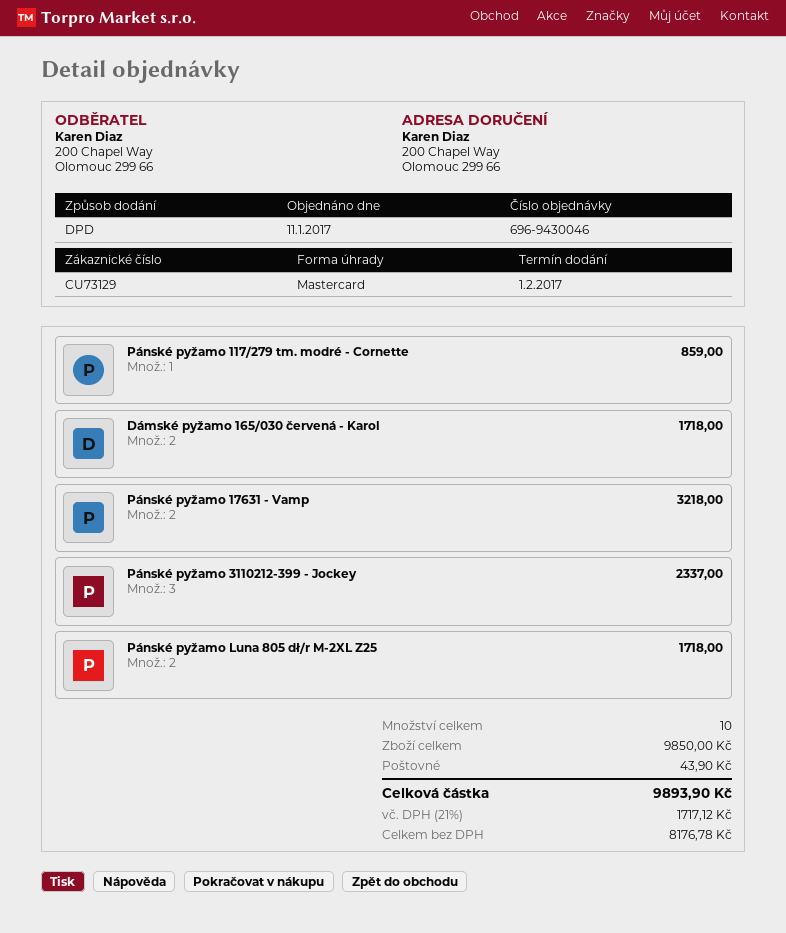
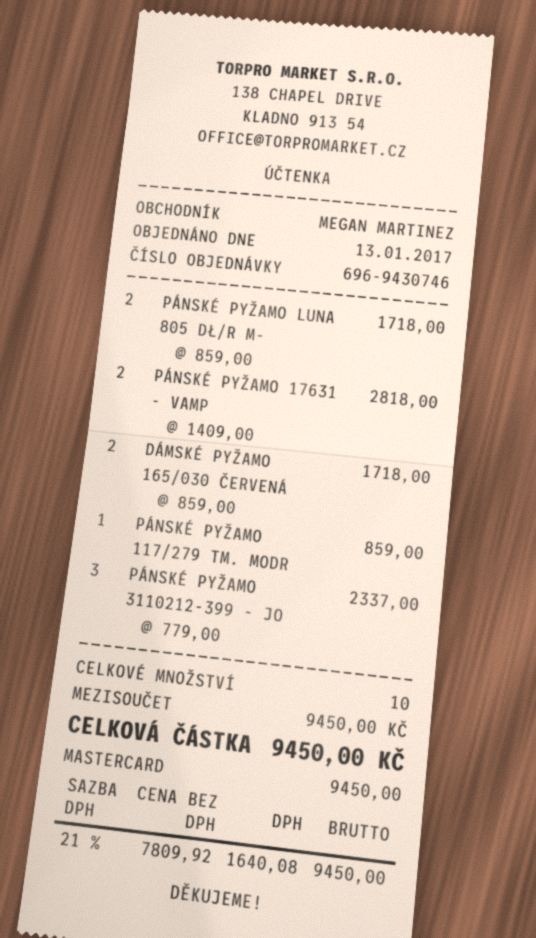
order number: 696-9430046 -> 696-9430746
order date: 2017-01-11 -> 2017-01-13
Pánské pyžamo 17631 - Vamp: 2 for 3218.00 -> 2 for 2818.00
subtotal: 9850.00 -> 9450.00
shipping: 43.90 -> none
net: 8176.78 -> 7809.92
tax: 21% = 1717.12 -> 21% = 1640.08
total: 9893.90 -> 9450.00

